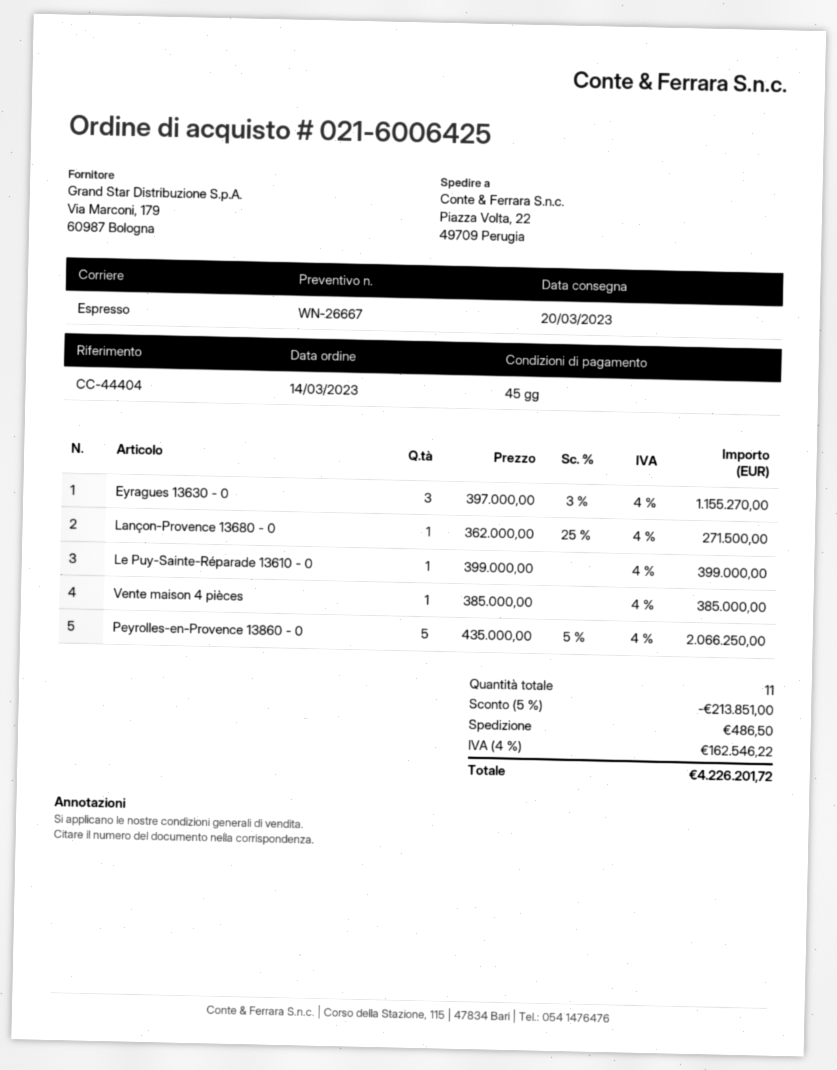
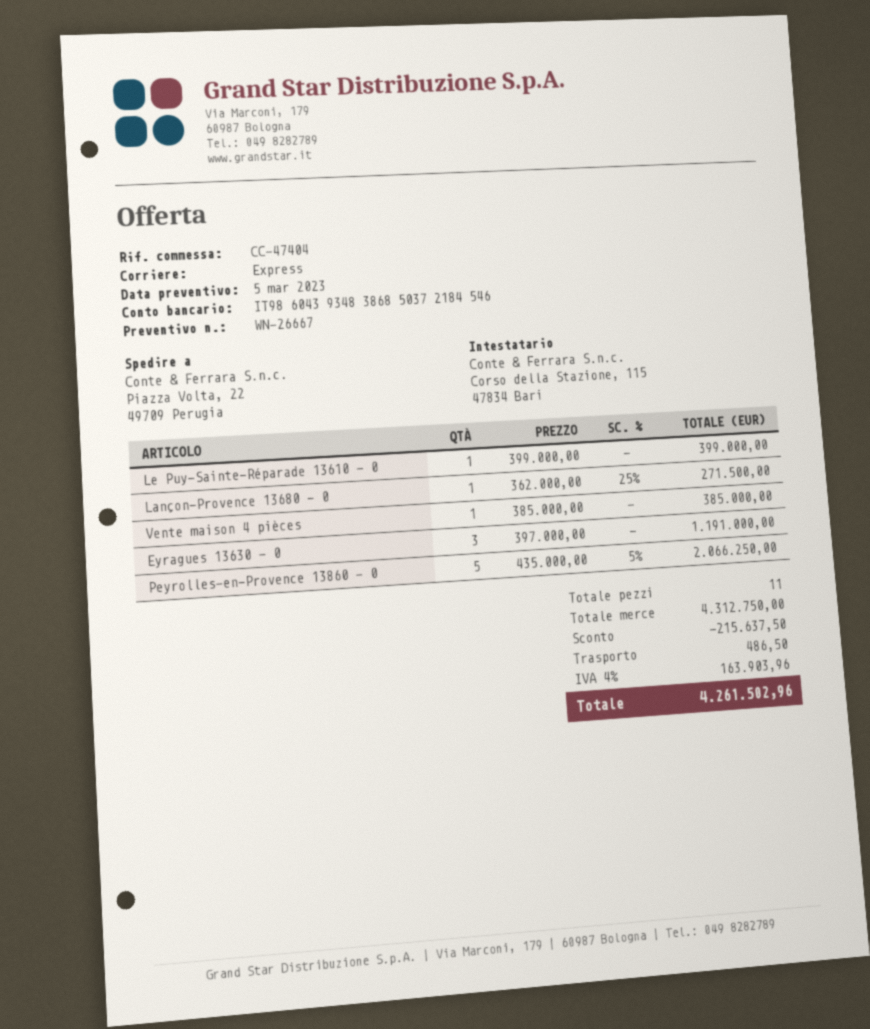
reference: CC-44404 -> CC-47404
Eyragues 13630 - 0: 3 x 397000.00 - 3% = 1155270.00 -> 3 x 397000.00 = 1191000.00
discount: 213851.00 -> 215637.50
tax: 4% = 162546.22 -> 4% = 163903.96
total: 4226201.72 -> 4261502.96

